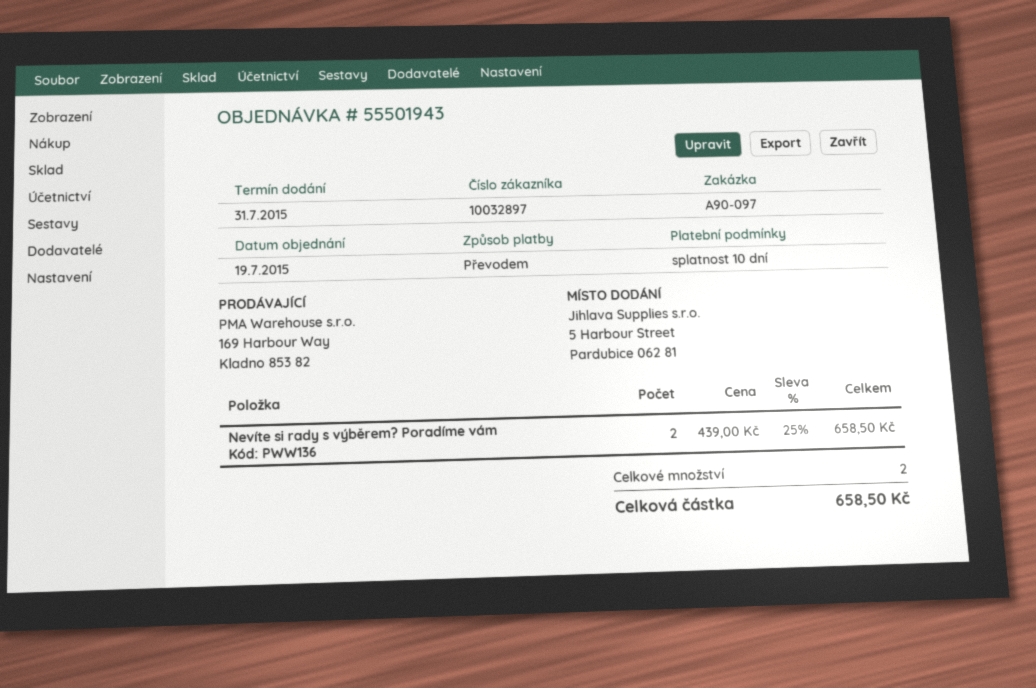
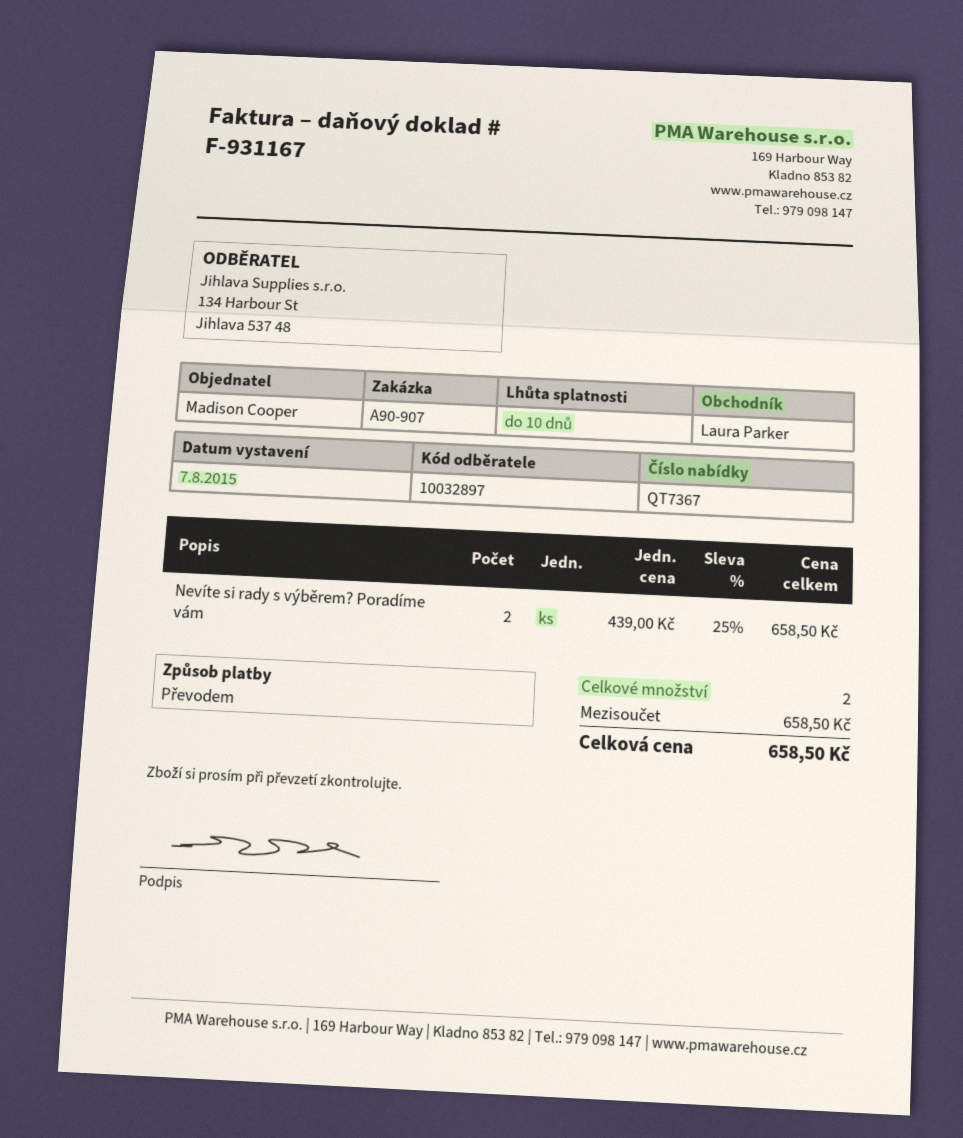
reference: A90-097 -> A90-907

